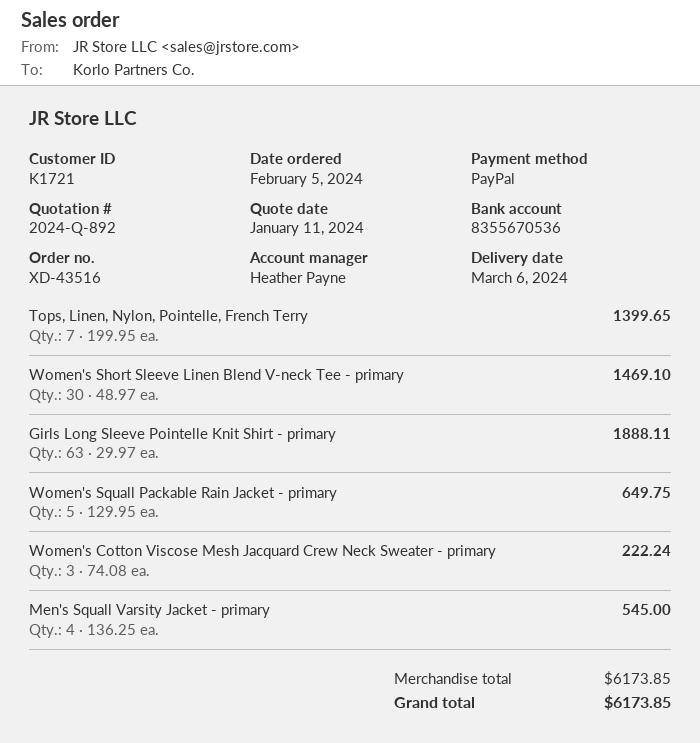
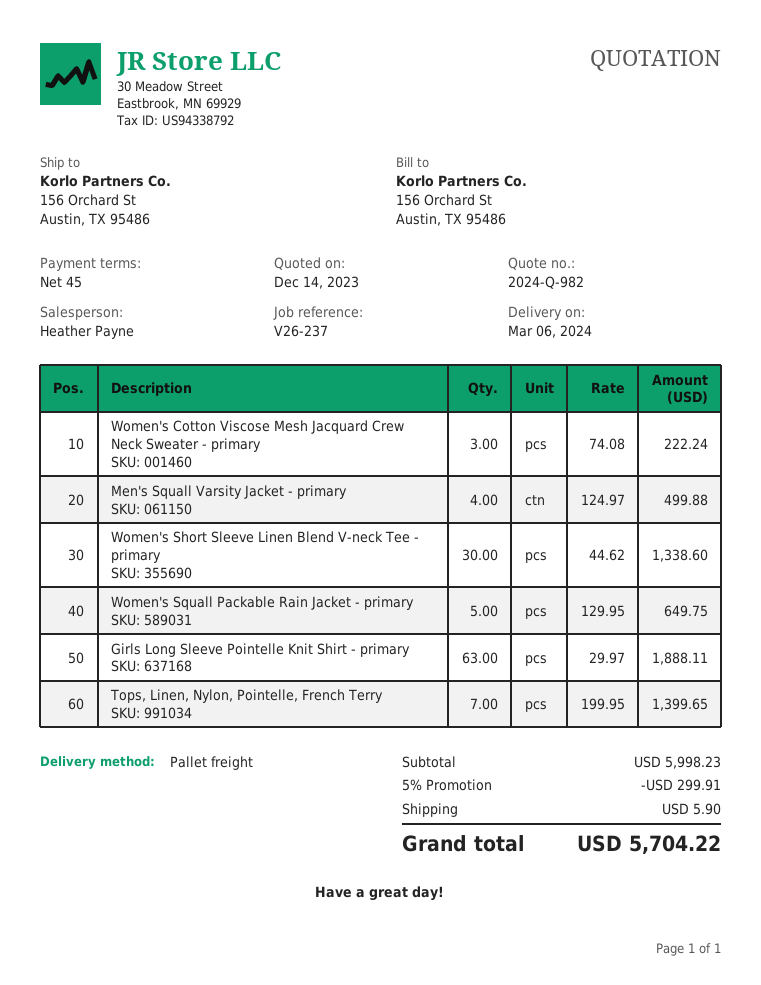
quote number: 2024-Q-892 -> 2024-Q-982
quote date: 2024-01-11 -> 2023-12-14
Women's Short Sleeve Linen Blend V-neck Tee - primary: 30 x 48.97 = 1469.10 -> 30 x 44.62 = 1338.60
Men's Squall Varsity Jacket - primary: 4 x 136.25 = 545.00 -> 4 x 124.97 = 499.88
subtotal: 6173.85 -> 5998.23
discount: none -> 5% = 299.91
shipping: none -> 5.90
total: 6173.85 -> 5704.22

